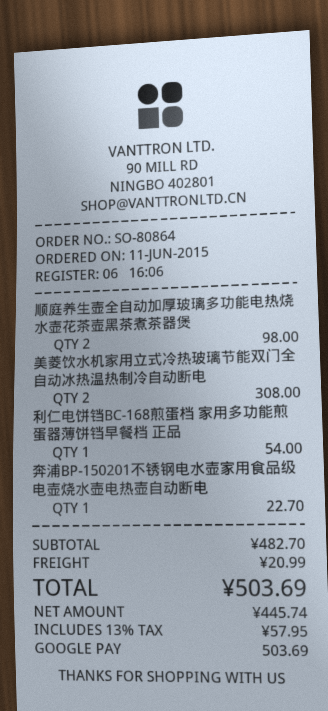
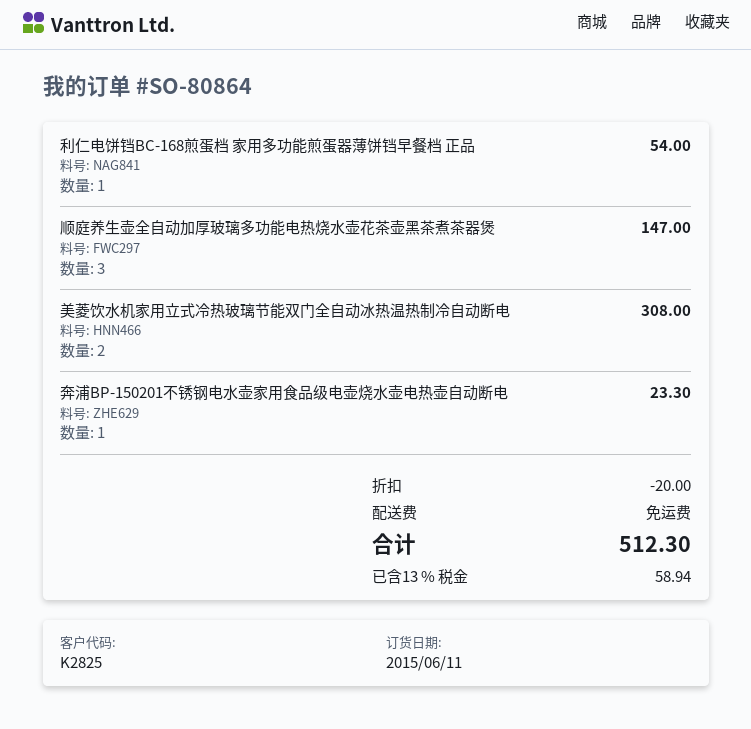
顺庭养生壶全自动加厚玻璃多功能电热烧水壶花茶壶黑茶煮茶器煲: 2 for 98.00 -> 3 for 147.00
奔浦BP-150201不锈钢电水壶家用食品级电壶烧水壶电热壶自动断电: 1 for 22.70 -> 1 for 23.30
discount: none -> 20.00
shipping: 20.99 -> 0.00
tax: 13% = 57.95 -> 13% = 58.94
total: 503.69 -> 512.30

